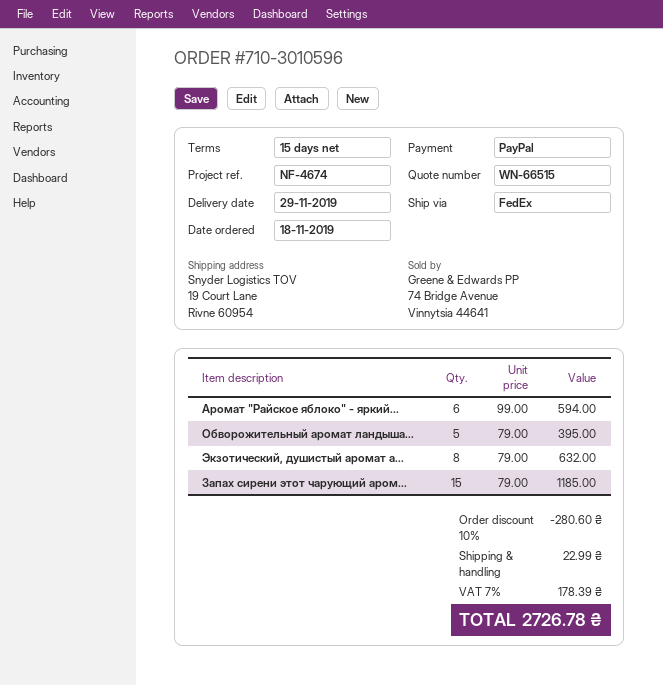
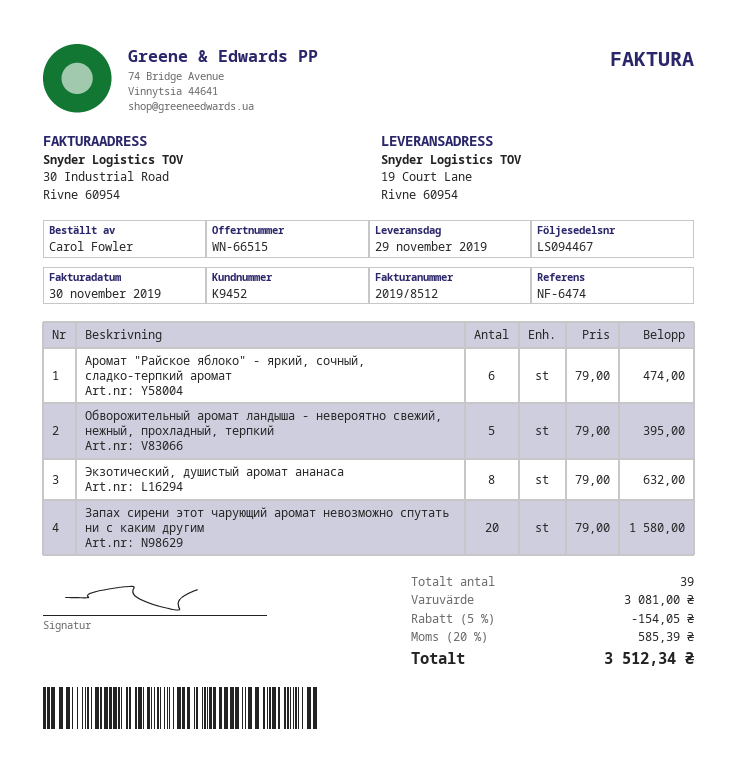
reference: NF-4674 -> NF-6474
Аромат "Райское яблоко" - яркий...: 6 x 99.00 = 594.00 -> 6 x 79.00 = 474.00
Запах сирени этот чарующий аром...: 15 x 79.00 = 1185.00 -> 20 x 79.00 = 1580.00
discount: 10% = 280.60 -> 5% = 154.05
shipping: 22.99 -> none
tax: 7% = 178.39 -> 20% = 585.39
total: 2726.78 -> 3512.34

